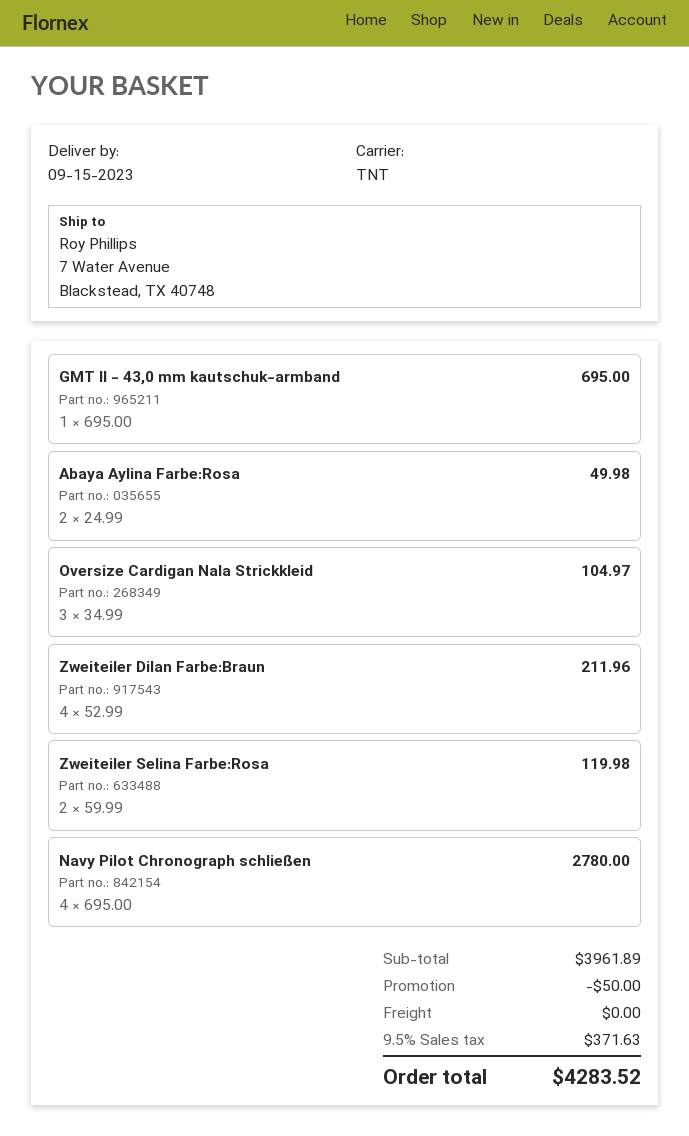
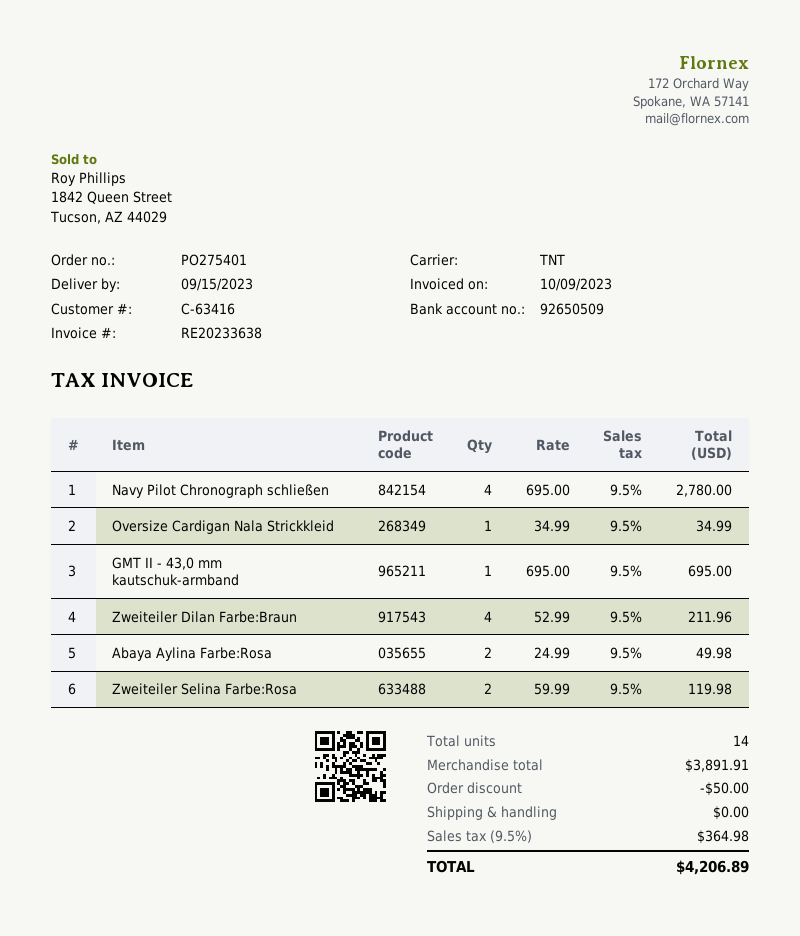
Oversize Cardigan Nala Strickkleid: 3 x 34.99 = 104.97 -> 1 x 34.99 = 34.99
subtotal: 3961.89 -> 3891.91
tax: 9.5% = 371.63 -> 9.5% = 364.98
total: 4283.52 -> 4206.89

